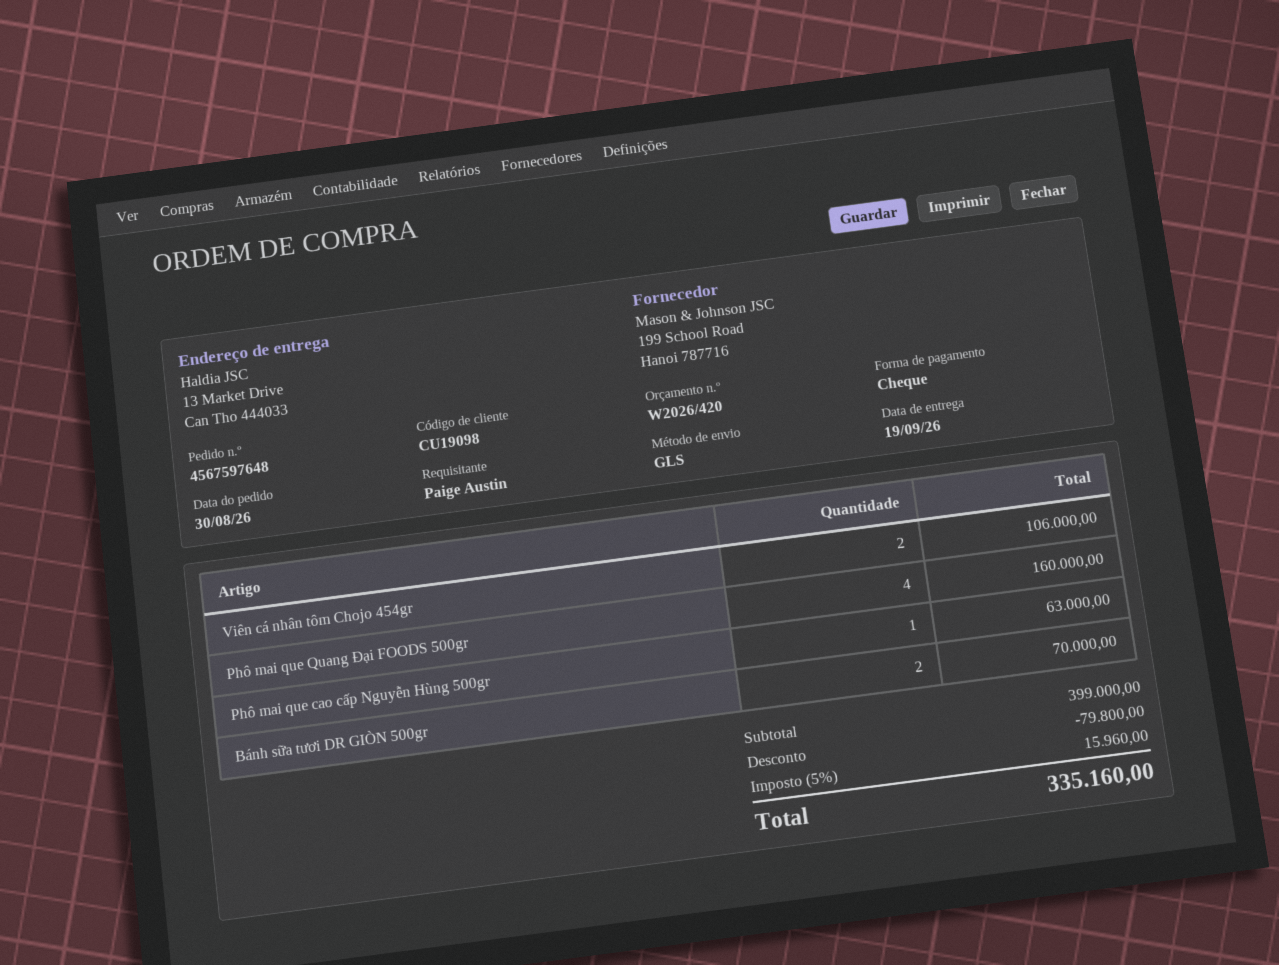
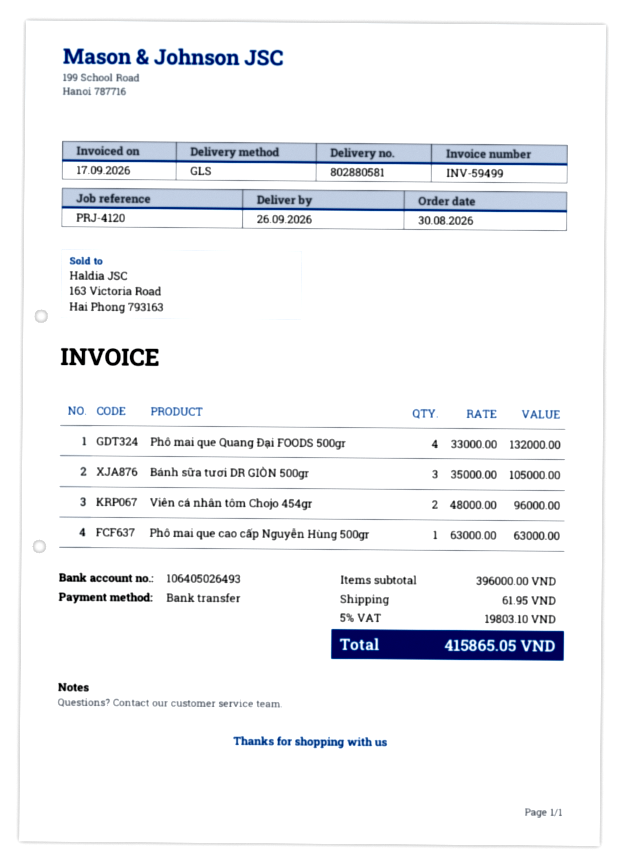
delivery date: 2026-09-19 -> 2026-09-26
payment method: cheque -> bank transfer
Viên cá nhân tôm Chojo 454gr: 2 for 106000.00 -> 2 for 96000.00
Phô mai que Quang Đại FOODS 500gr: 4 for 160000.00 -> 4 for 132000.00
Bánh sữa tươi DR GIÒN 500gr: 2 for 70000.00 -> 3 for 105000.00
subtotal: 399000.00 -> 396000.00
discount: 79800.00 -> none
shipping: none -> 61.95
tax: 5% = 15960.00 -> 5% = 19803.10
total: 335160.00 -> 415865.05

